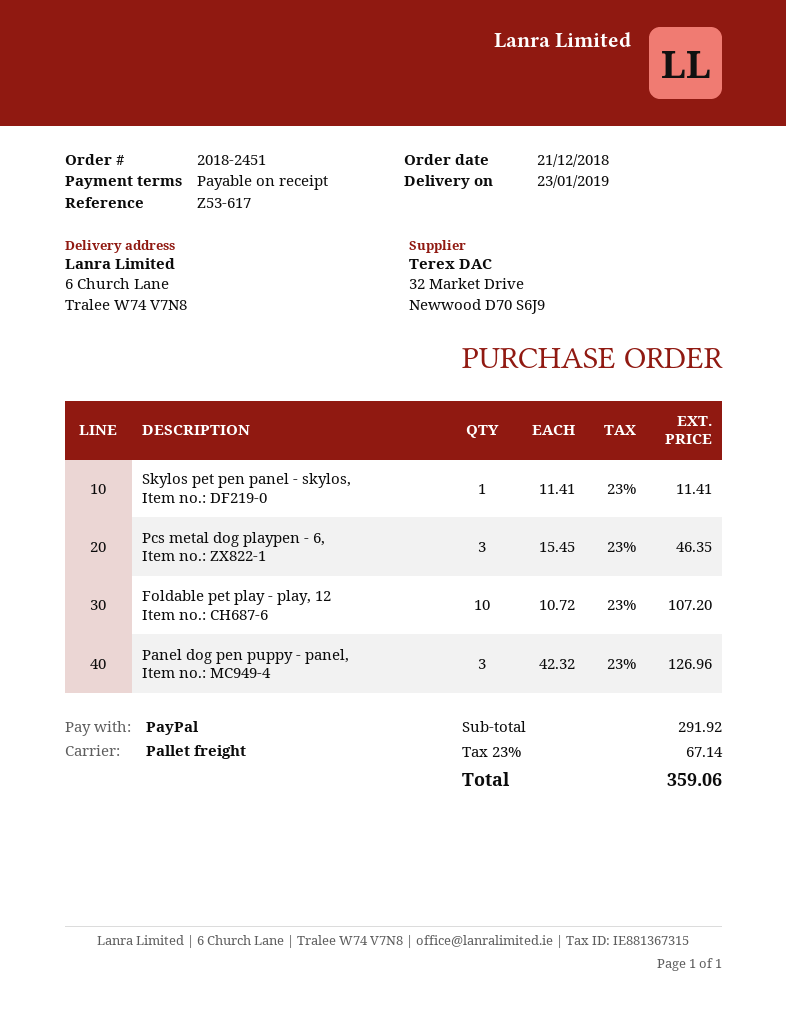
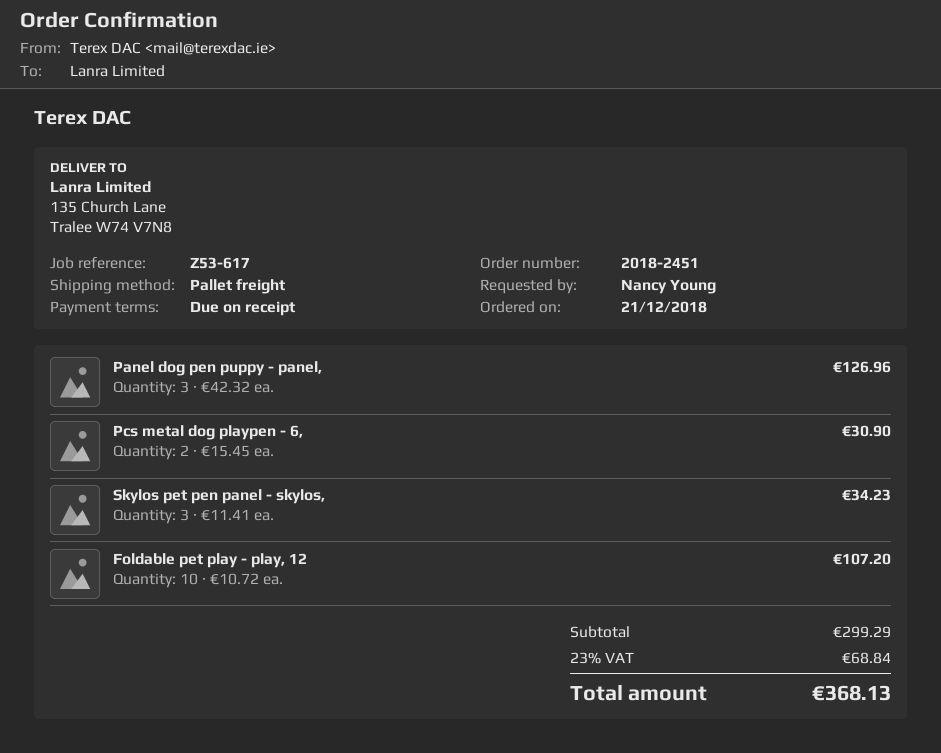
ship to: 6 Church Lane, Tralee W74 V7N8 -> 135 Church Lane, Tralee W74 V7N8
Skylos pet pen panel - skylos,: 1 x 11.41 = 11.41 -> 3 x 11.41 = 34.23
Pcs metal dog playpen - 6,: 3 x 15.45 = 46.35 -> 2 x 15.45 = 30.90
subtotal: 291.92 -> 299.29
tax: 23% = 67.14 -> 23% = 68.84
total: 359.06 -> 368.13

